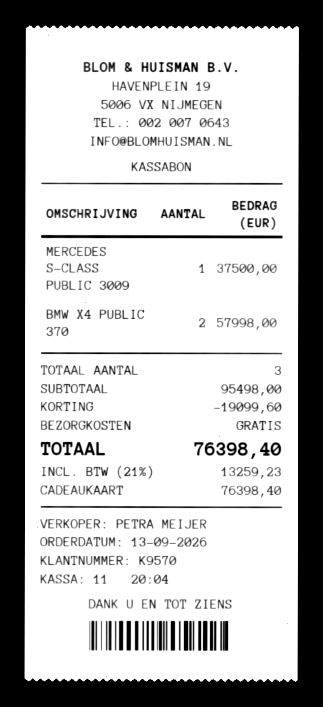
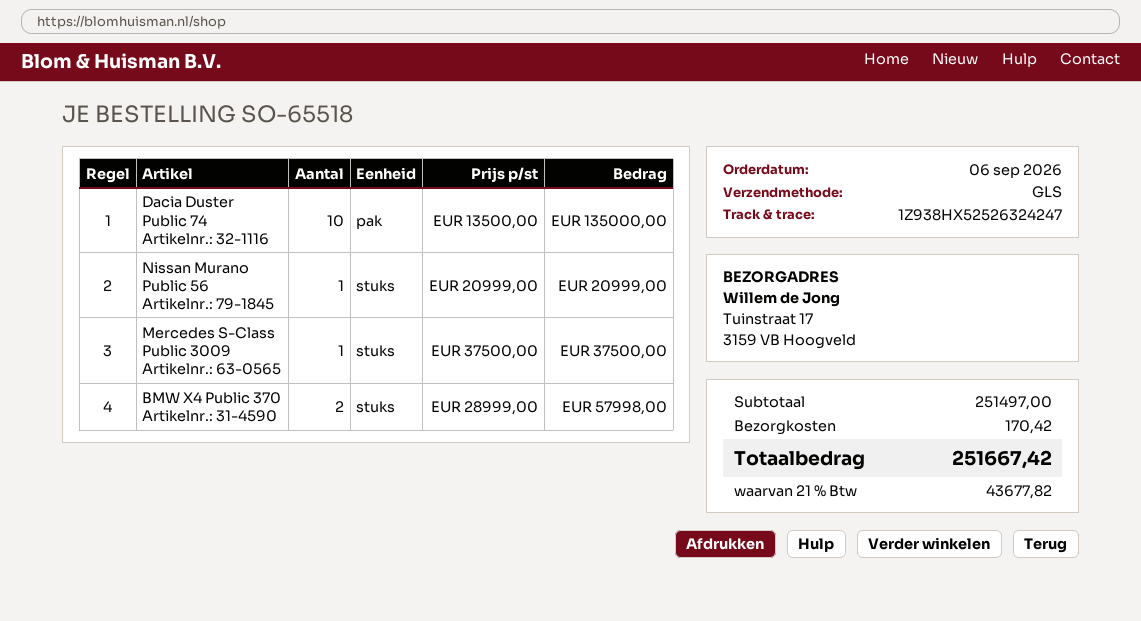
order date: 2026-09-13 -> 2026-09-06
Dacia Duster Public 74: none -> 10 for 135000.00
Nissan Murano Public 56: none -> 1 for 20999.00
subtotal: 95498.00 -> 251497.00
discount: 19099.60 -> none
shipping: 0.00 -> 170.42
tax: 21% = 13259.23 -> 21% = 43677.82
total: 76398.40 -> 251667.42

